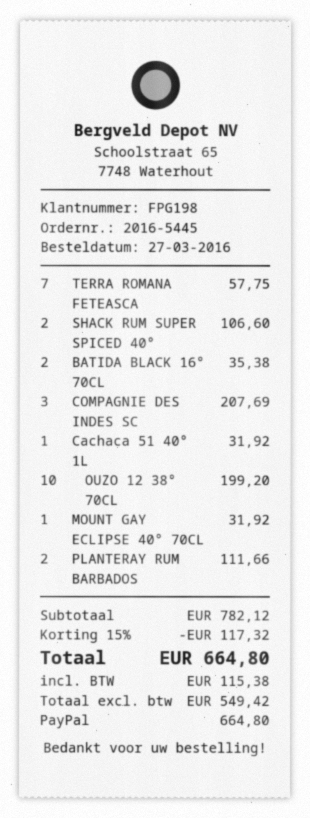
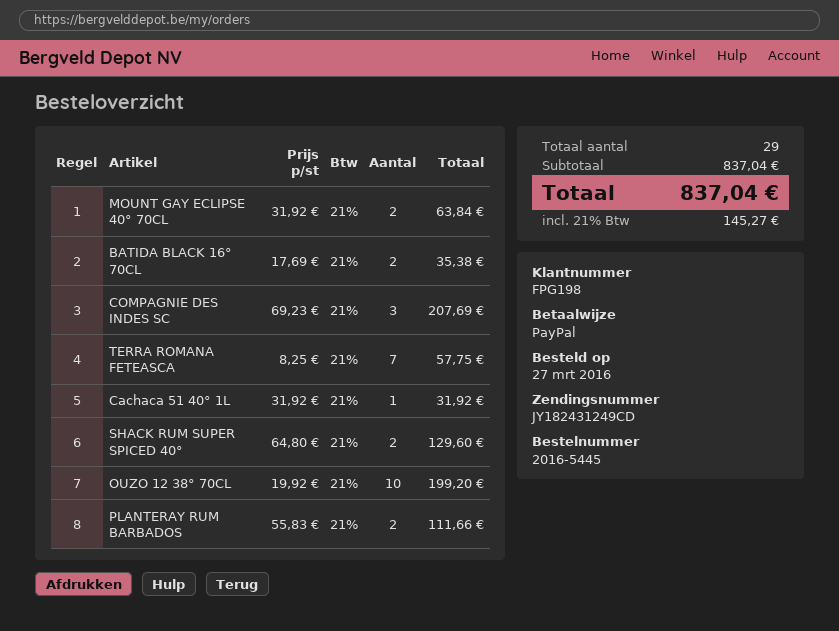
SHACK RUM SUPER SPICED 40°: 2 for 106.60 -> 2 for 129.60
MOUNT GAY ECLIPSE 40° 70CL: 1 for 31.92 -> 2 for 63.84
subtotal: 782.12 -> 837.04
discount: 15% = 117.32 -> none
tax: 115.38 -> 145.27
total: 664.80 -> 837.04

